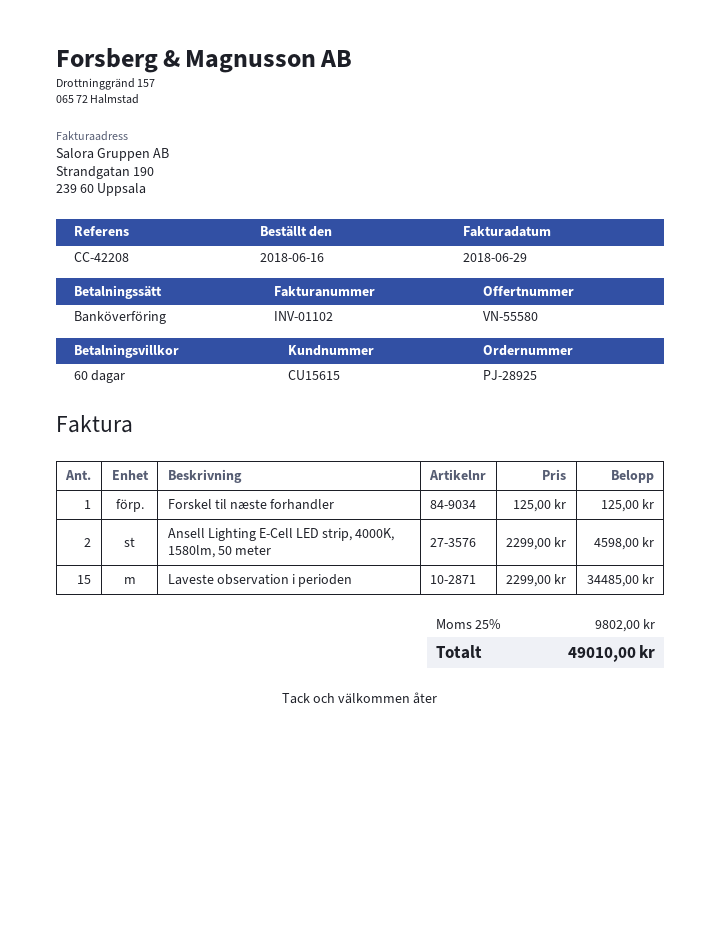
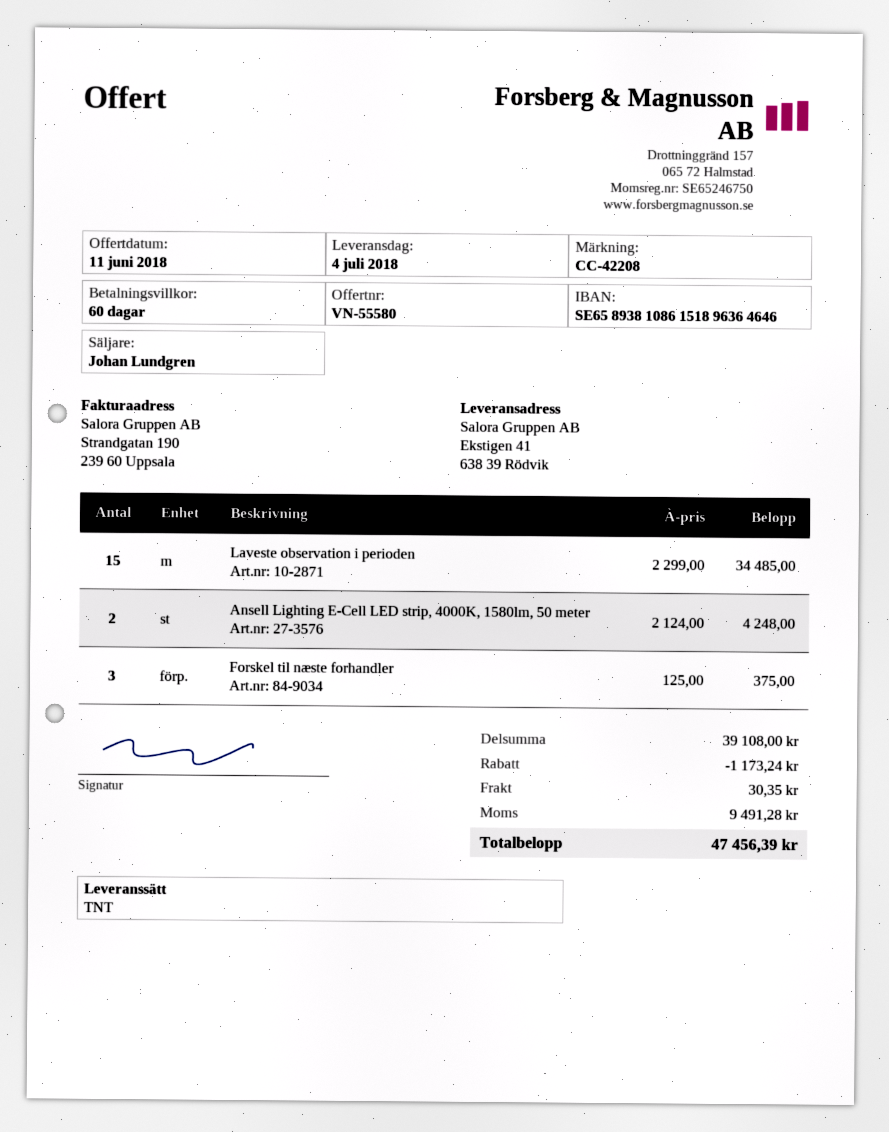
Forskel til næste forhandler: 1 x 125.00 = 125.00 -> 3 x 125.00 = 375.00
Ansell Lighting E-Cell LED strip, 4000K, 1580lm, 50 meter: 2 x 2299.00 = 4598.00 -> 2 x 2124.00 = 4248.00
discount: none -> 1173.24
shipping: none -> 30.35
tax: 9802.00 -> 9491.28
total: 49010.00 -> 47456.39

